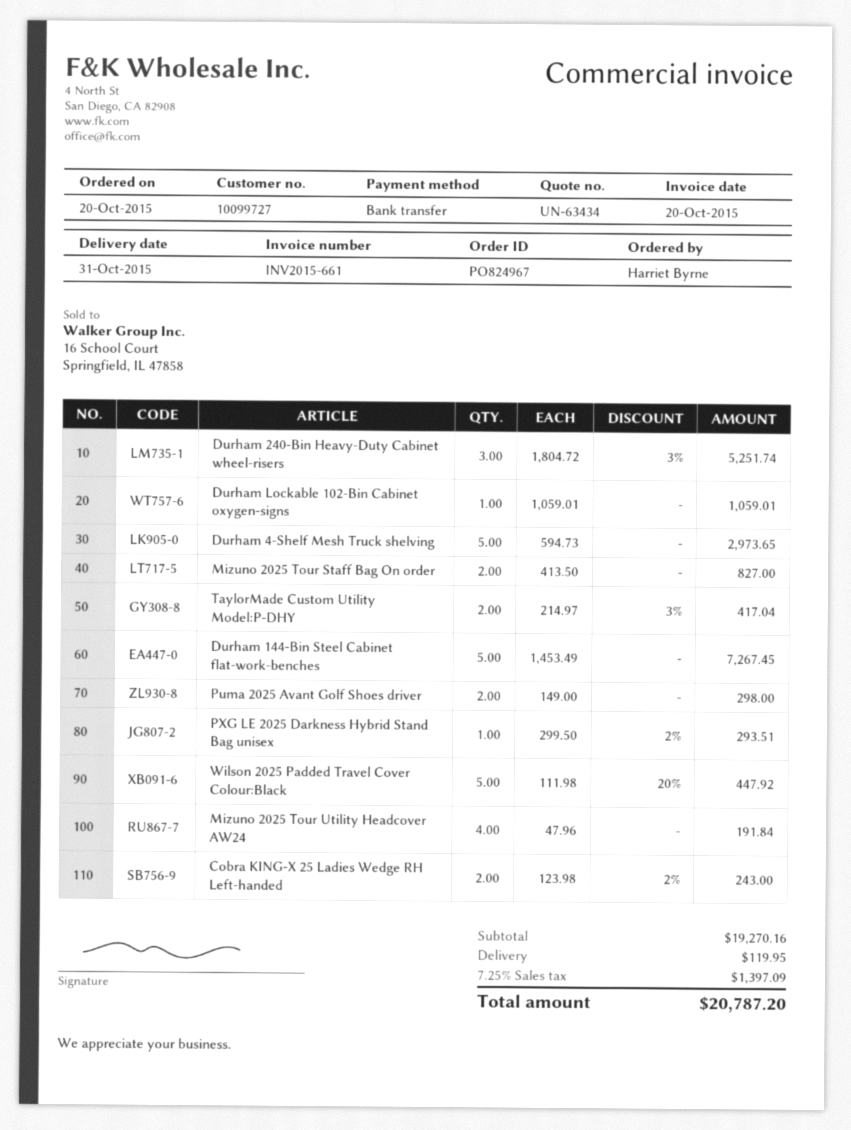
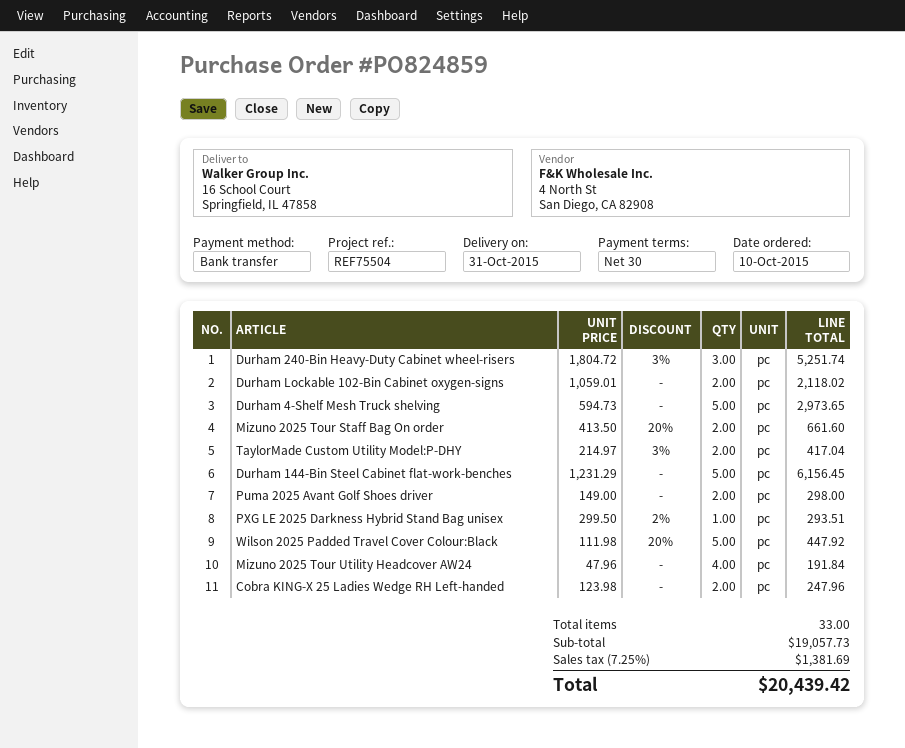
order number: PO824967 -> PO824859
order date: 2015-10-20 -> 2015-10-10
Durham Lockable 102-Bin Cabinet oxygen-signs: 1 x 1059.01 = 1059.01 -> 2 x 1059.01 = 2118.02
Mizuno 2025 Tour Staff Bag On order: 2 x 413.50 = 827.00 -> 2 x 413.50 - 20% = 661.60
Durham 144-Bin Steel Cabinet flat-work-benches: 5 x 1453.49 = 7267.45 -> 5 x 1231.29 = 6156.45
Cobra KING-X 25 Ladies Wedge RH Left-handed: 2 x 123.98 - 2% = 243.00 -> 2 x 123.98 = 247.96
subtotal: 19270.16 -> 19057.73
shipping: 119.95 -> none
tax: 7.25% = 1397.09 -> 7.25% = 1381.69
total: 20787.20 -> 20439.42

